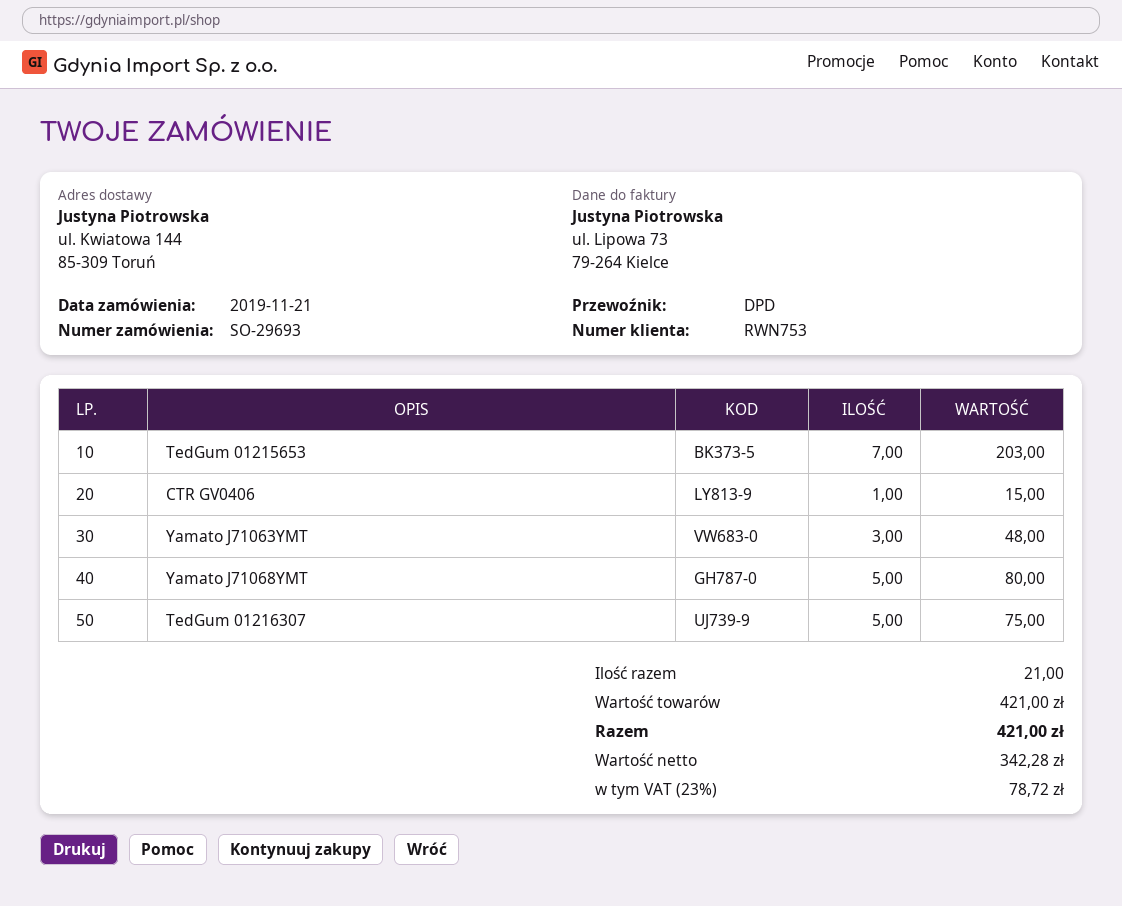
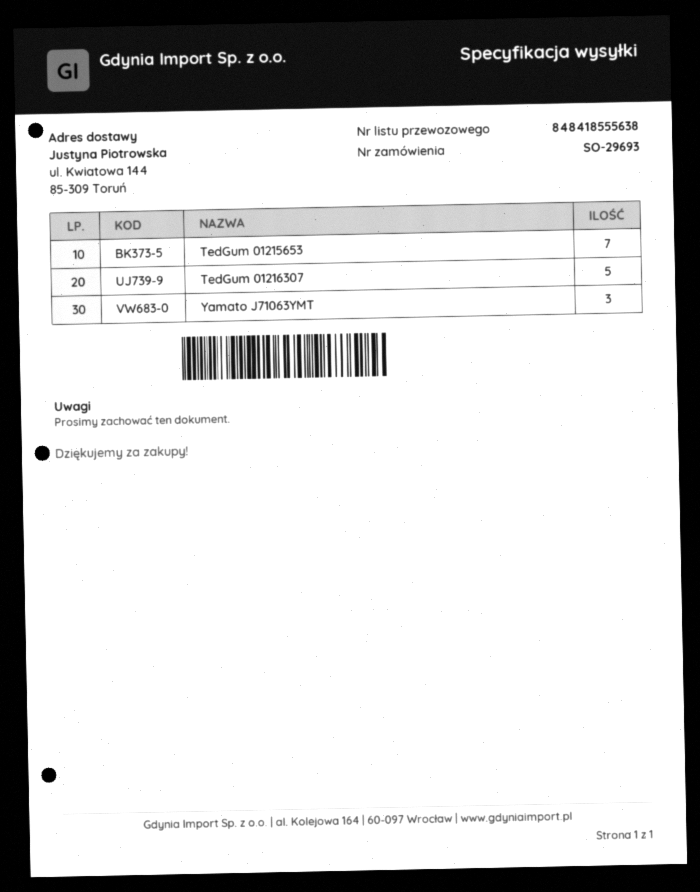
CTR GV0406: 1 -> none
Yamato J71068YMT: 5 -> none

